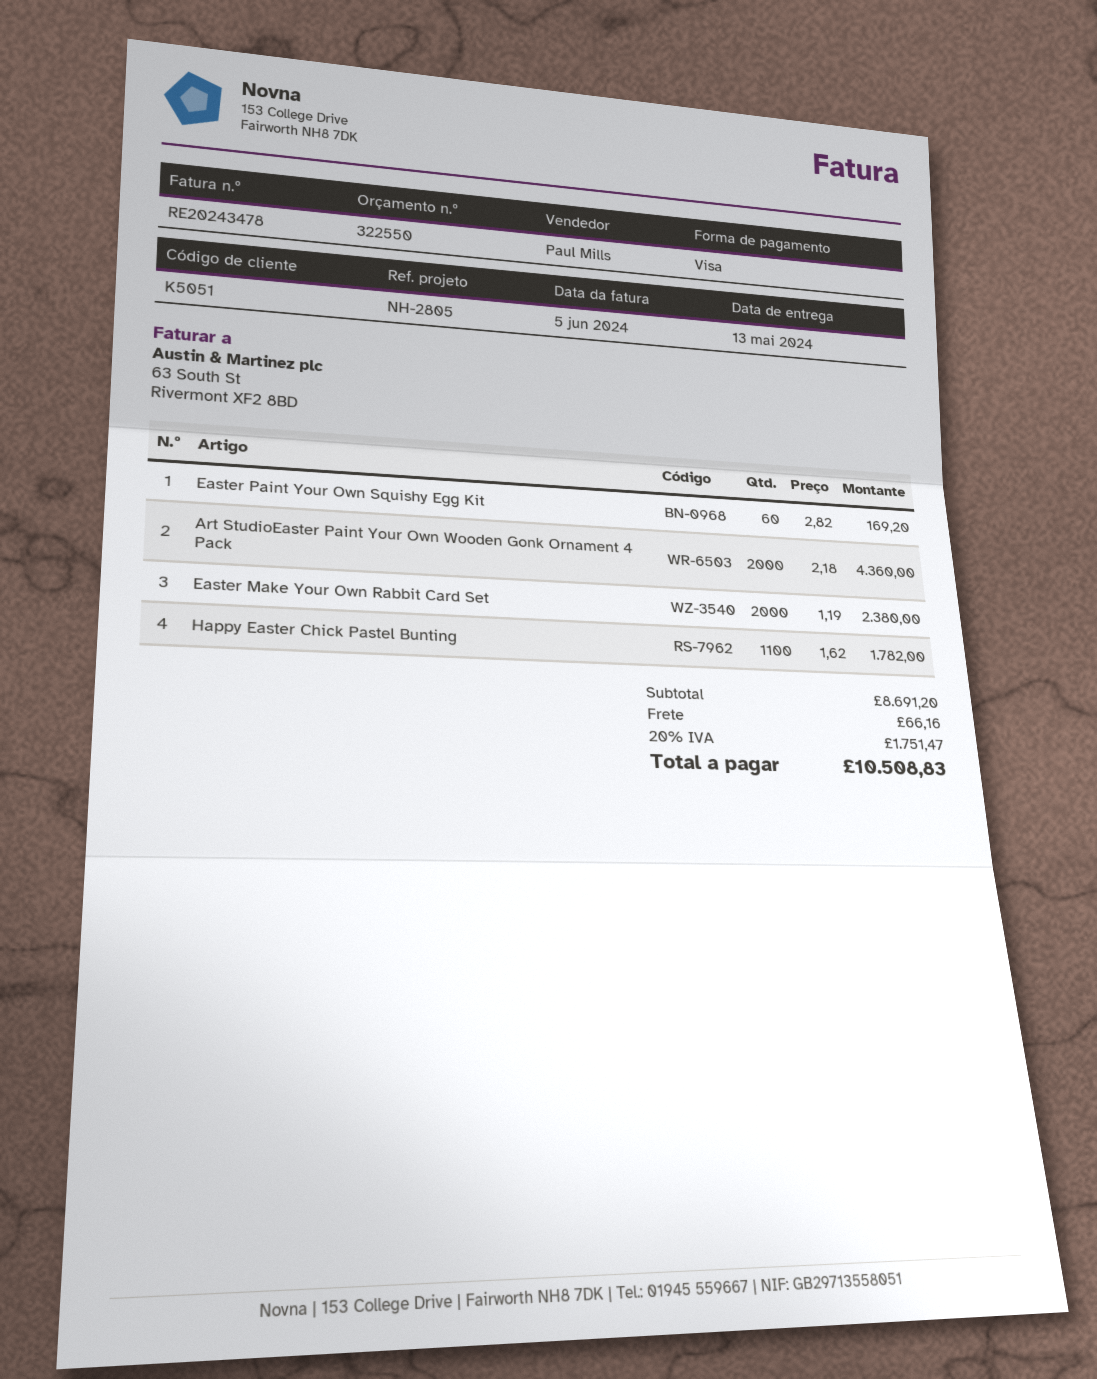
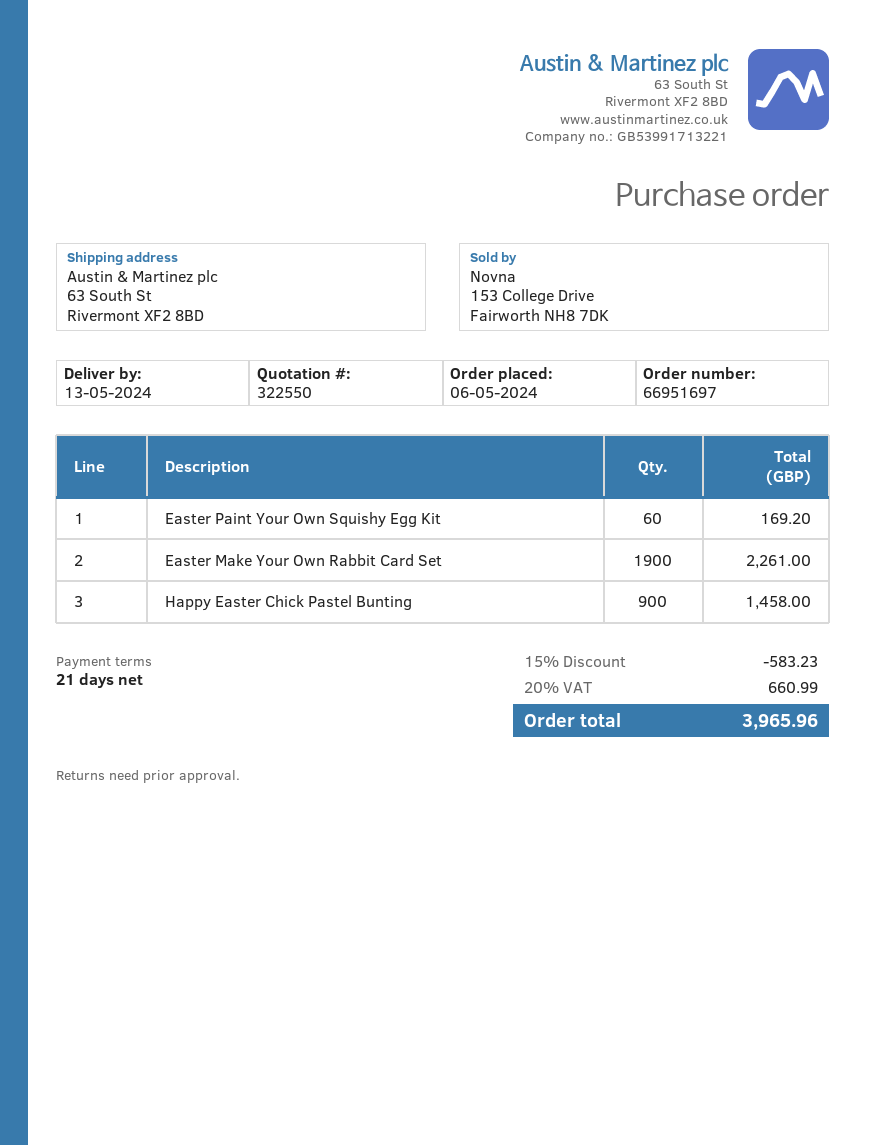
Art StudioEaster Paint Your Own Wooden Gonk Ornament 4 Pack: 2000 for 4360.00 -> none
Easter Make Your Own Rabbit Card Set: 2000 for 2380.00 -> 1900 for 2261.00
Happy Easter Chick Pastel Bunting: 1100 for 1782.00 -> 900 for 1458.00
discount: none -> 15% = 583.23
shipping: 66.16 -> none
tax: 20% = 1751.47 -> 20% = 660.99
total: 10508.83 -> 3965.96

